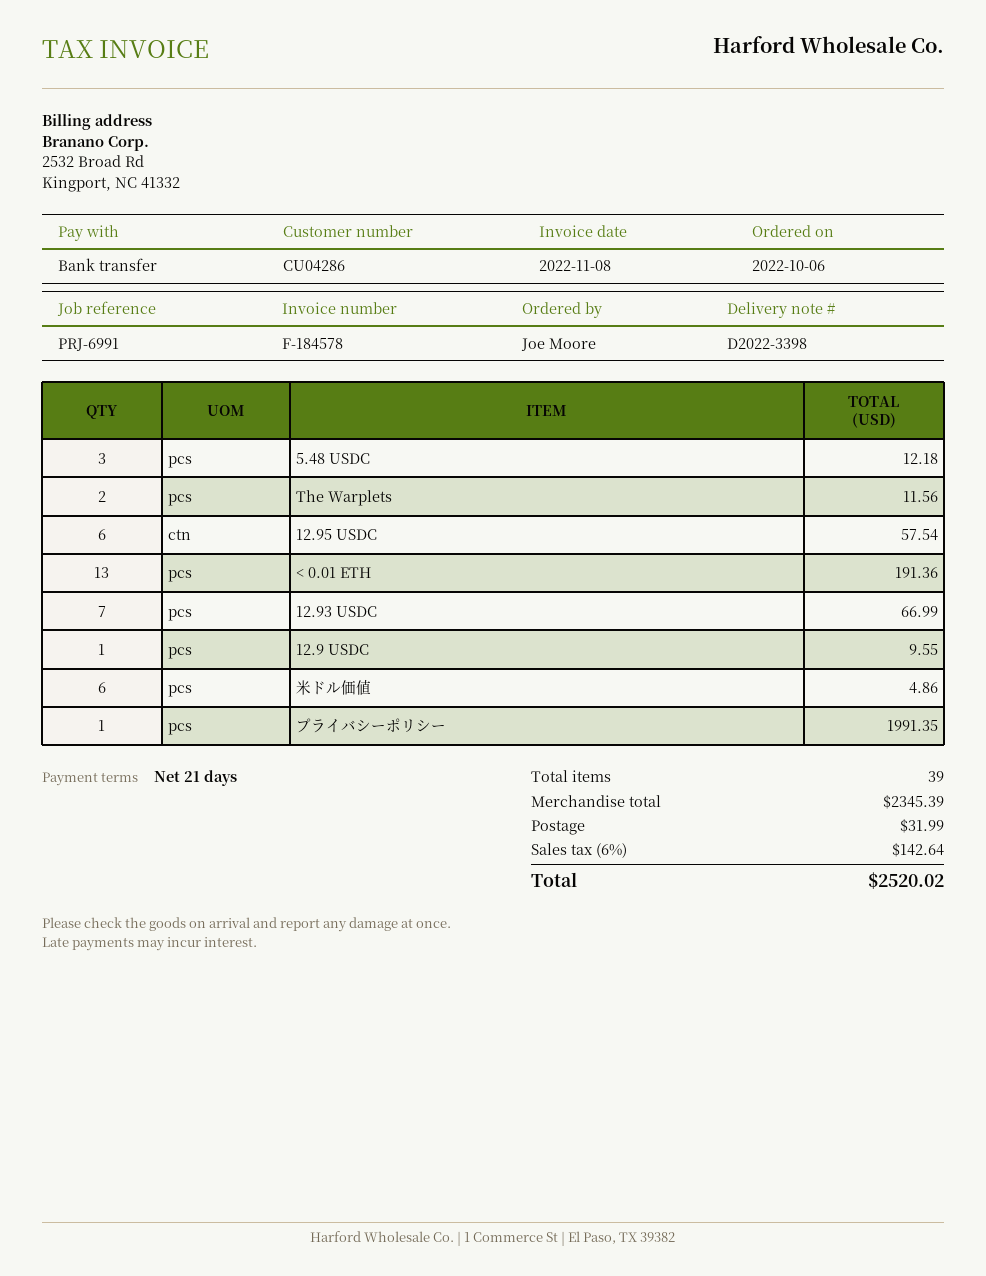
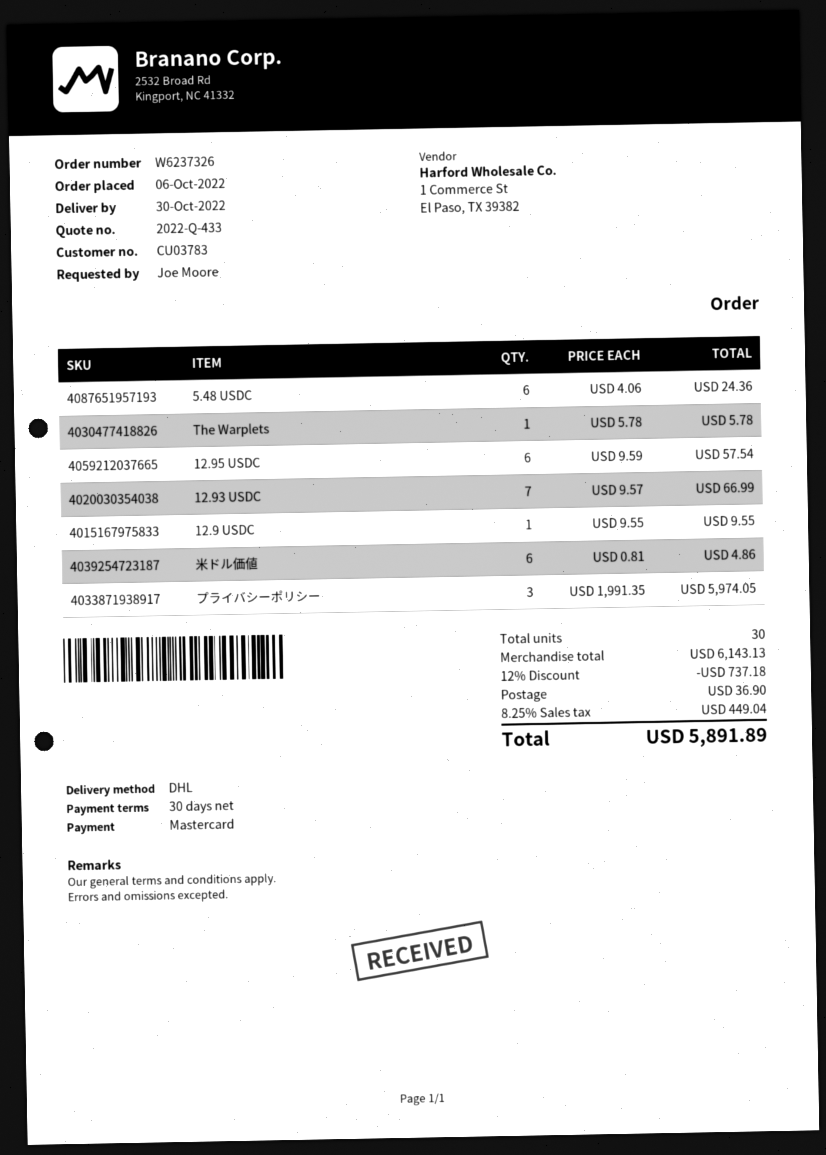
payment terms: 21 days -> 30 days
customer number: CU04286 -> CU03783
payment method: bank transfer -> Mastercard
5.48 USDC: 3 for 12.18 -> 6 for 24.36
The Warplets: 2 for 11.56 -> 1 for 5.78
< 0.01 ETH: 13 for 191.36 -> none
プライバシーポリシー: 1 for 1991.35 -> 3 for 5974.05
total quantity: 39 -> 30
subtotal: 2345.39 -> 6143.13
discount: none -> 12% = 737.18
shipping: 31.99 -> 36.90
tax: 6% = 142.64 -> 8.25% = 449.04
total: 2520.02 -> 5891.89

